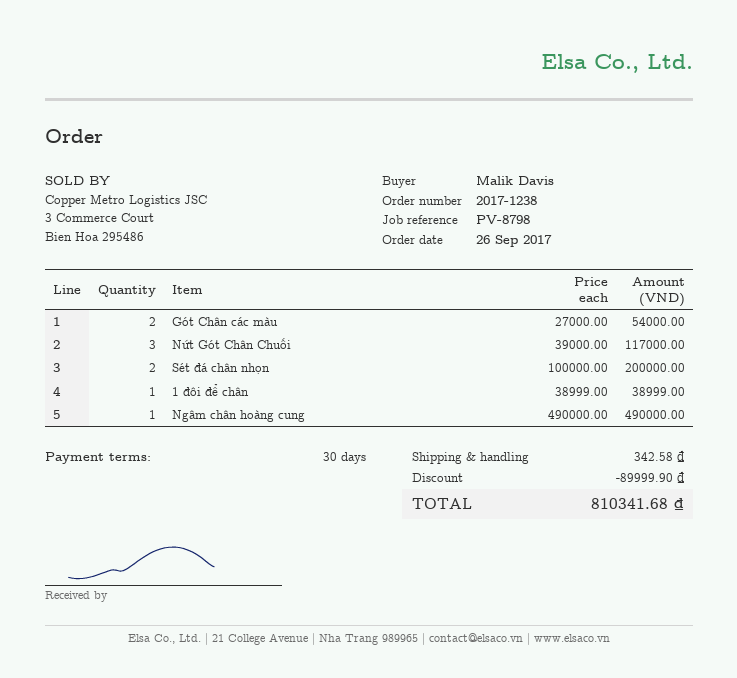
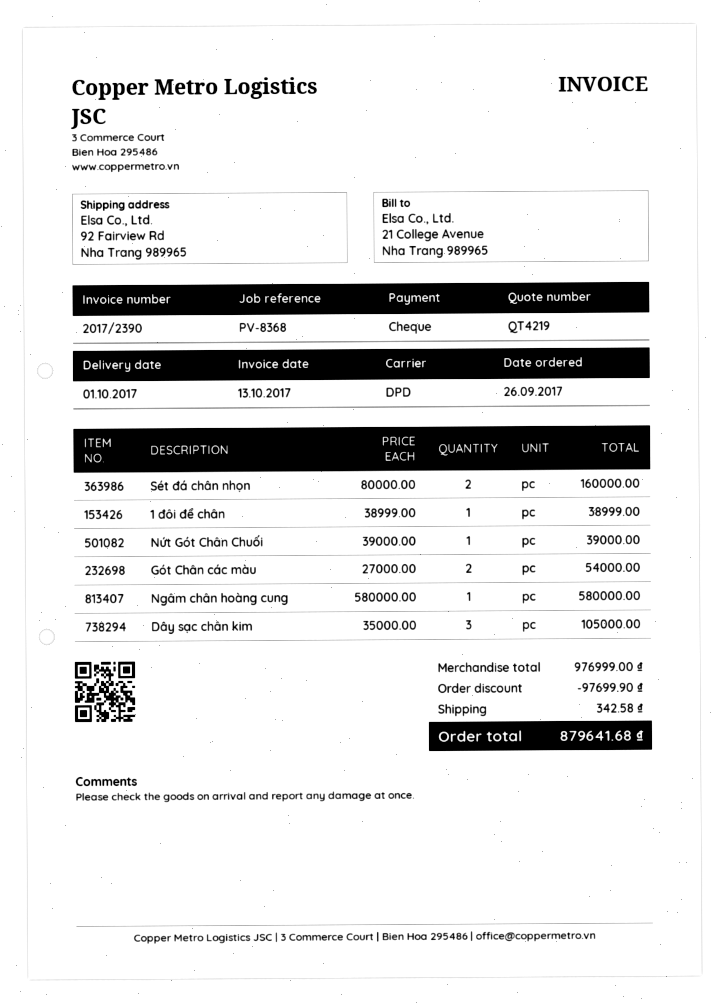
reference: PV-8798 -> PV-8368
Nứt Gót Chân Chuối: 3 x 39000.00 = 117000.00 -> 1 x 39000.00 = 39000.00
Sét đá chân nhọn: 2 x 100000.00 = 200000.00 -> 2 x 80000.00 = 160000.00
Ngâm chân hoàng cung: 1 x 490000.00 = 490000.00 -> 1 x 580000.00 = 580000.00
Dây sạc chân kim: none -> 3 x 35000.00 = 105000.00
discount: 89999.90 -> 97699.90
total: 810341.68 -> 879641.68

